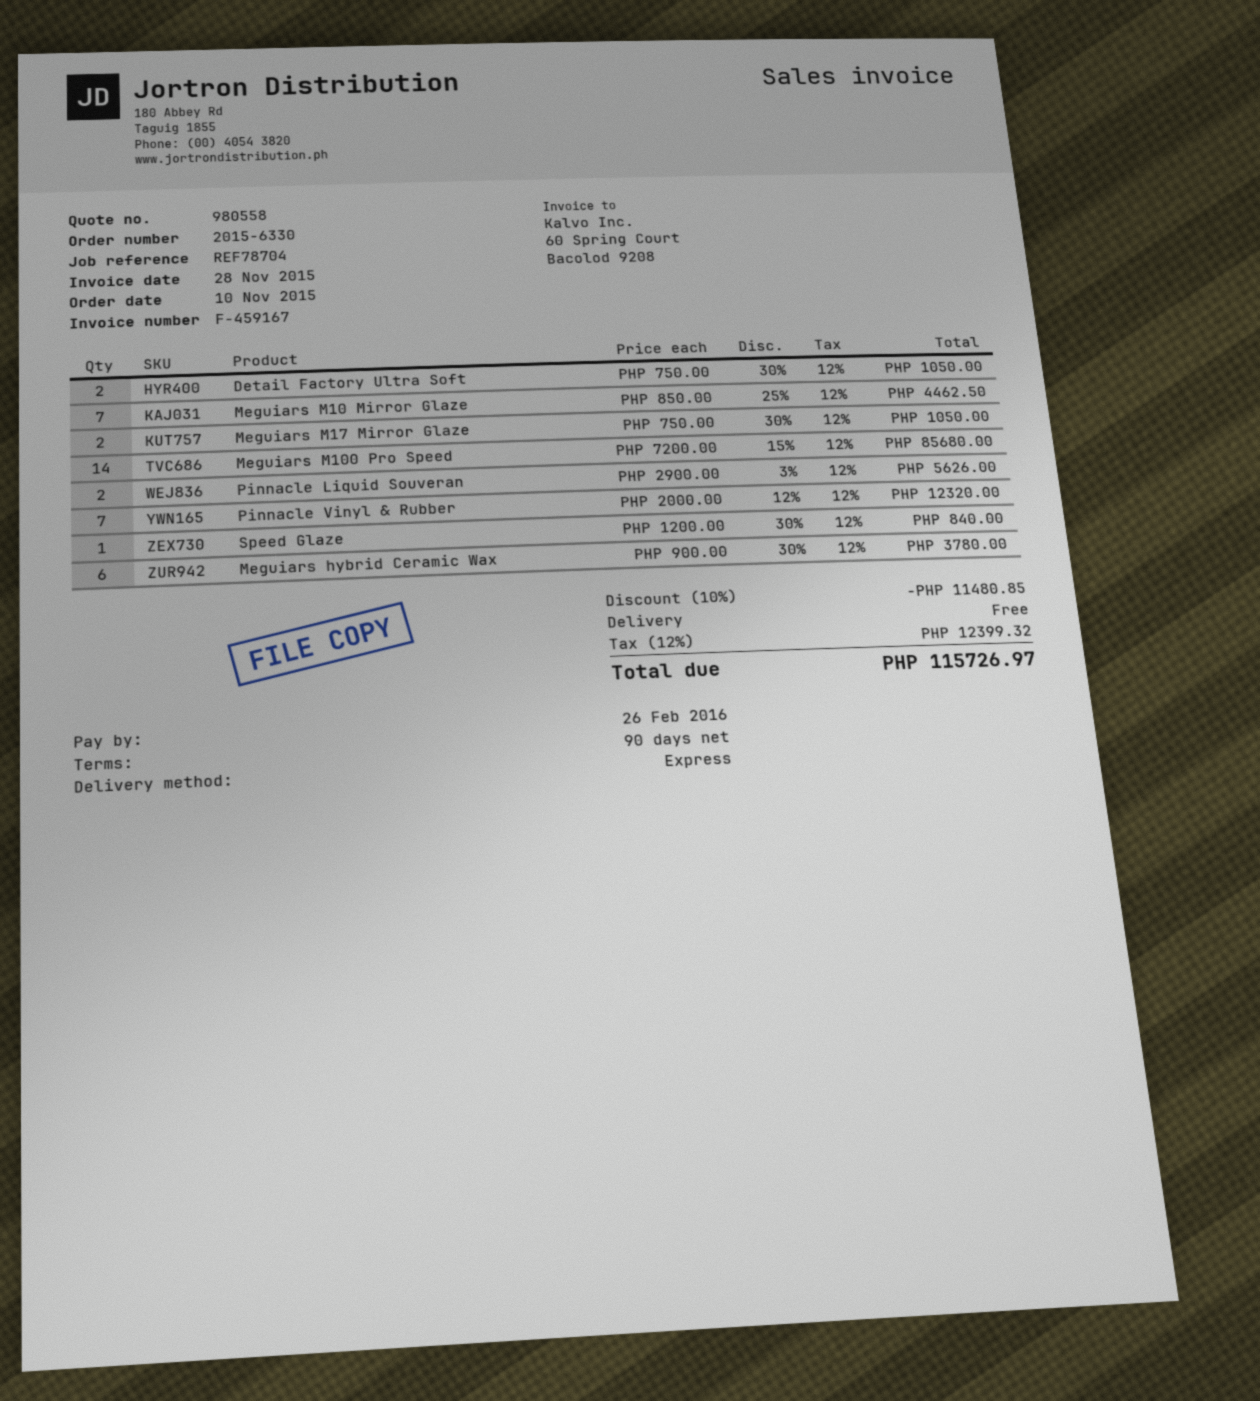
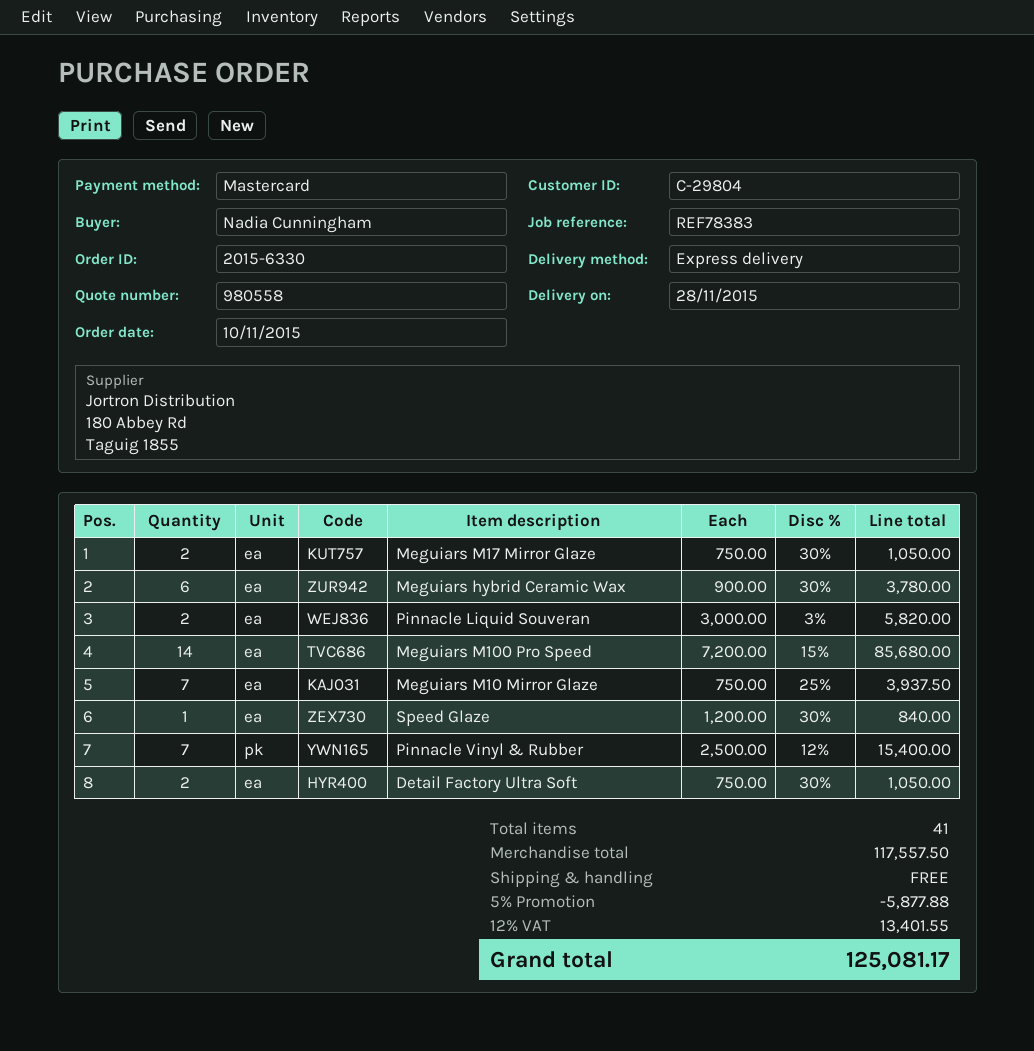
reference: REF78704 -> REF78383
Meguiars M10 Mirror Glaze: 7 x 850.00 - 25% = 4462.50 -> 7 x 750.00 - 25% = 3937.50
Pinnacle Liquid Souveran: 2 x 2900.00 - 3% = 5626.00 -> 2 x 3000.00 - 3% = 5820.00
Pinnacle Vinyl & Rubber: 7 x 2000.00 - 12% = 12320.00 -> 7 x 2500.00 - 12% = 15400.00
discount: 10% = 11480.85 -> 5% = 5877.88
tax: 12% = 12399.32 -> 12% = 13401.55
total: 115726.97 -> 125081.17

